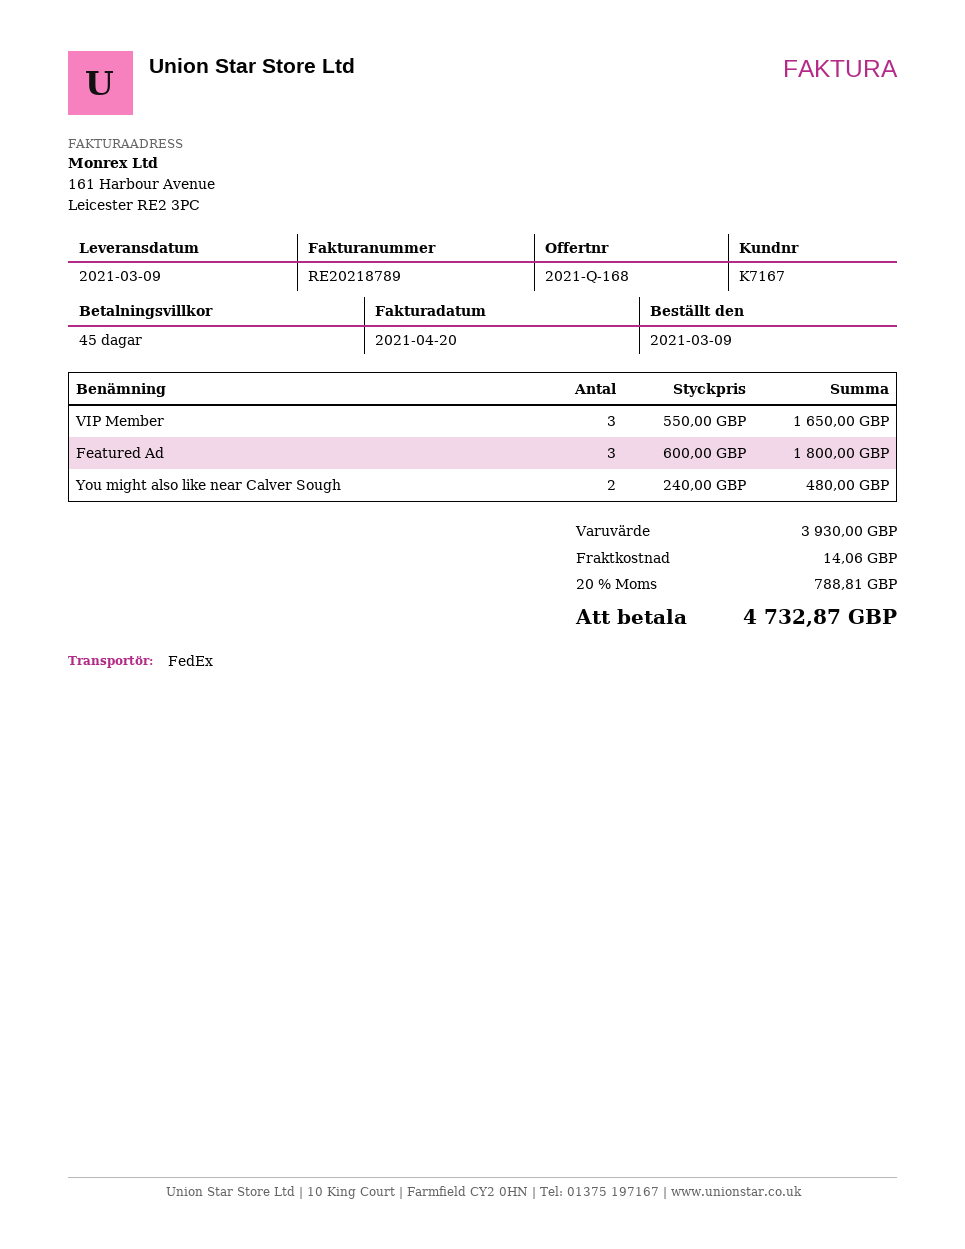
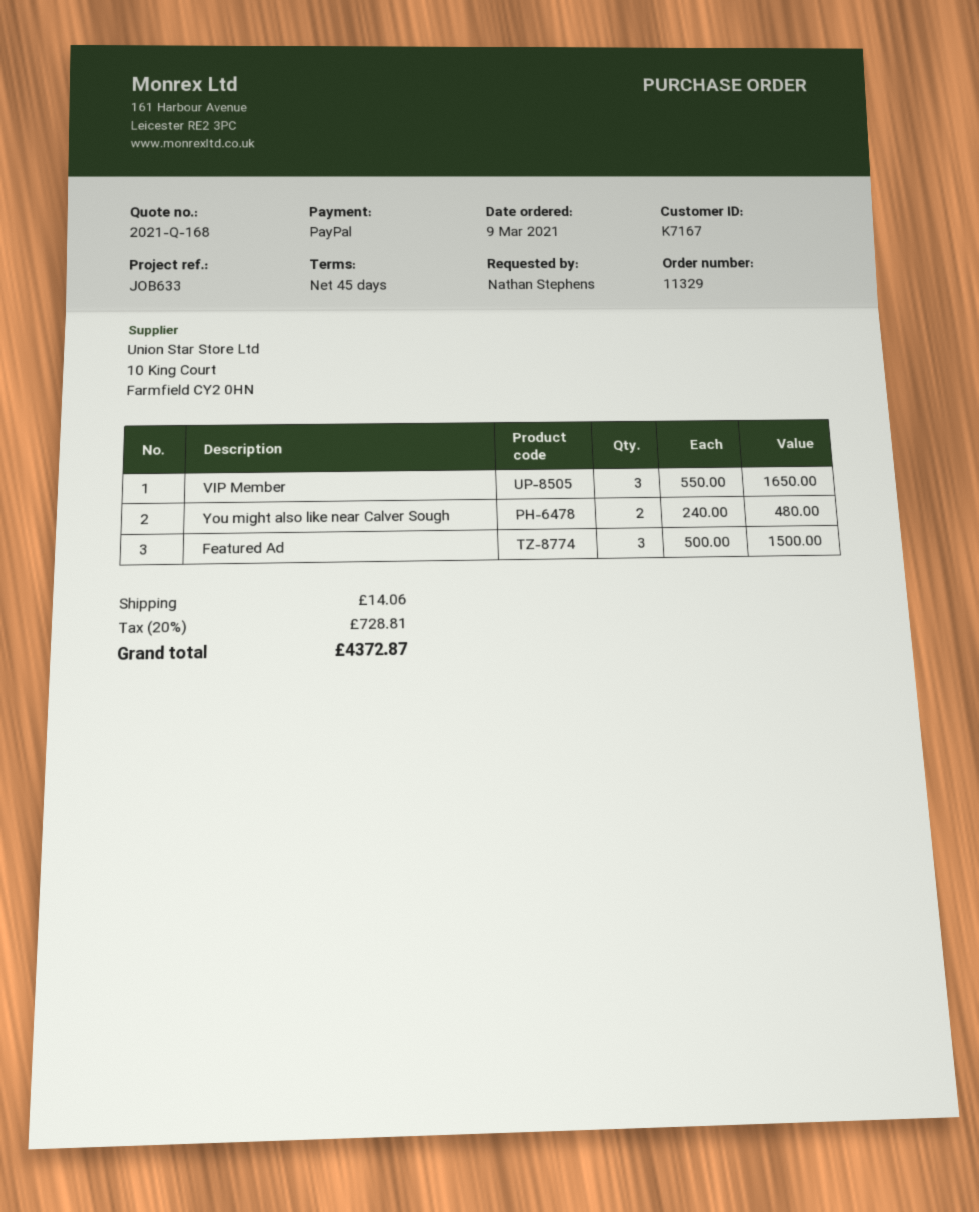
Featured Ad: 3 x 600.00 = 1800.00 -> 3 x 500.00 = 1500.00
tax: 20% = 788.81 -> 20% = 728.81
total: 4732.87 -> 4372.87

